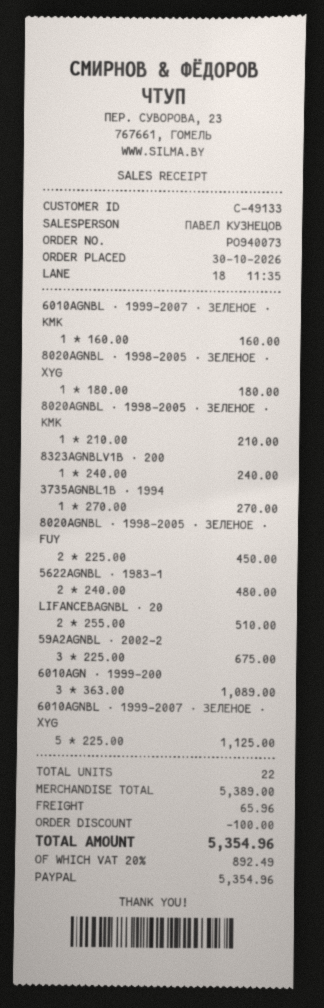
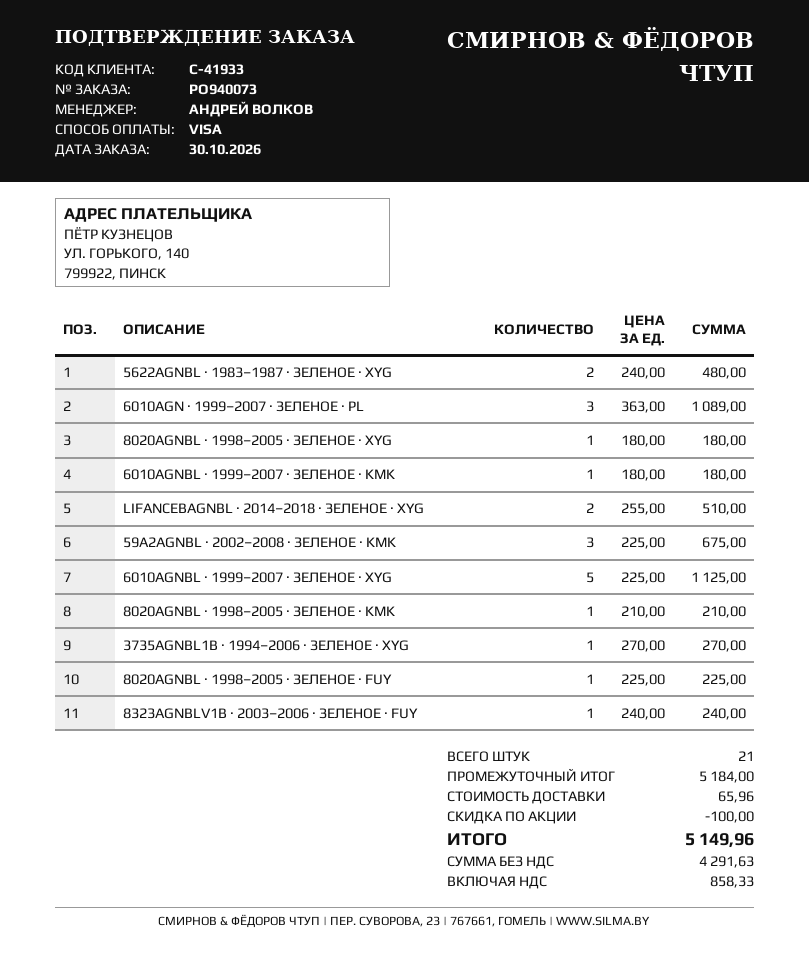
customer number: C-49133 -> C-41933
sales rep: ПАВЕЛ КУЗНЕЦОВ -> АНДРЕЙ ВОЛКОВ
payment method: PayPal -> Visa
6010AGNBL · 1999–2007 · ЗЕЛЕНОЕ · KMK: 1 x 160.00 = 160.00 -> 1 x 180.00 = 180.00
8020AGNBL · 1998–2005 · ЗЕЛЕНОЕ · FUY: 2 x 225.00 = 450.00 -> 1 x 225.00 = 225.00
total quantity: 22 -> 21
subtotal: 5389.00 -> 5184.00
tax: 892.49 -> 858.33
total: 5354.96 -> 5149.96

